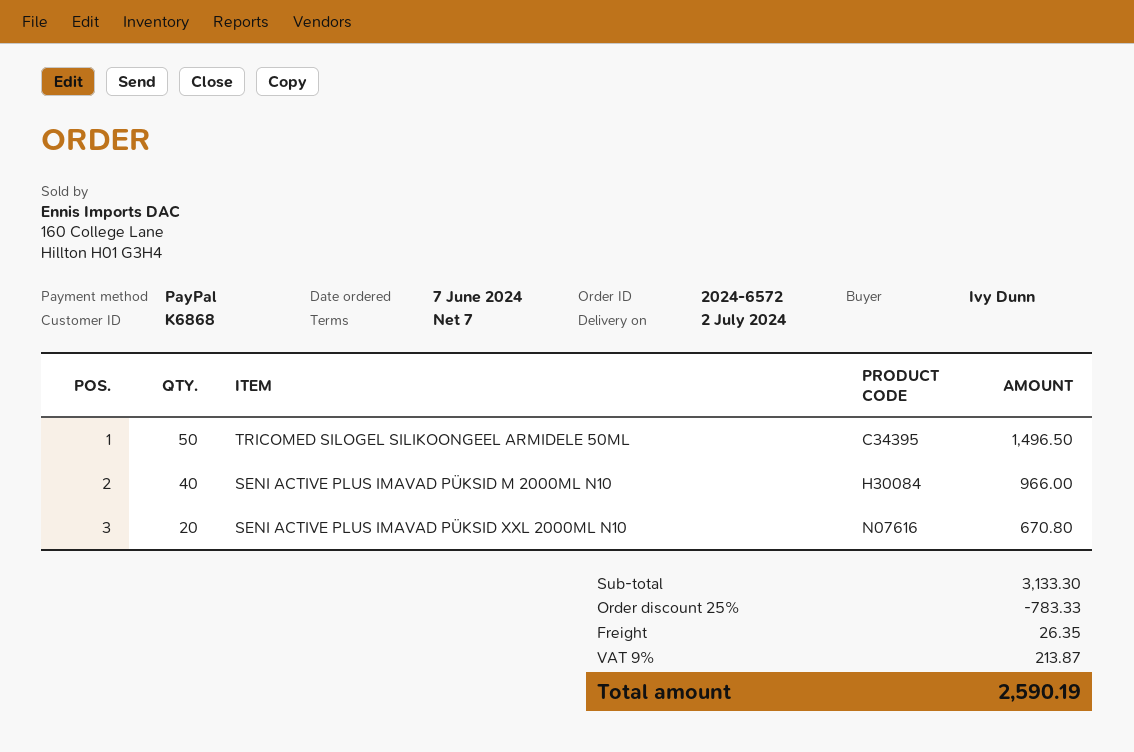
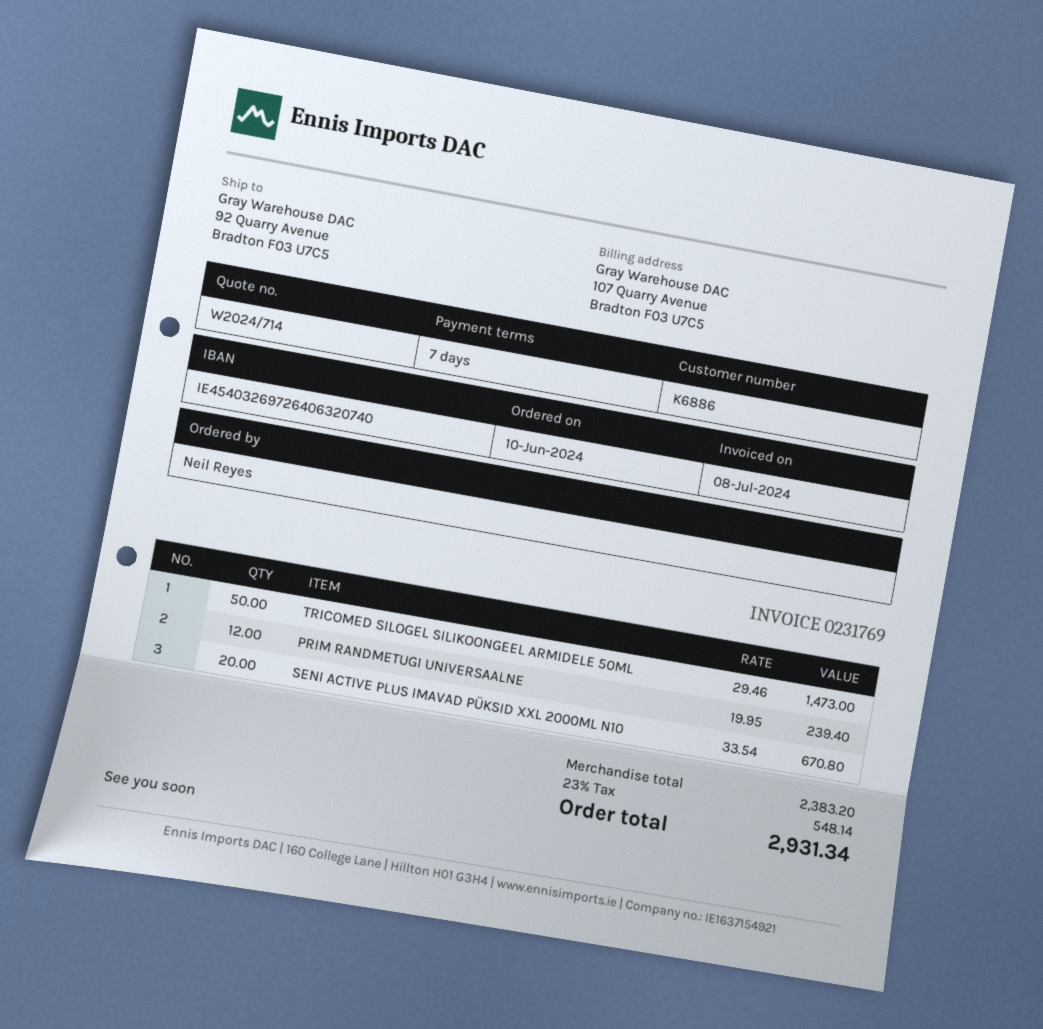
order date: 2024-06-07 -> 2024-06-10
customer number: K6868 -> K6886
ordered by: Ivy Dunn -> Neil Reyes
TRICOMED SILOGEL SILIKOONGEEL ARMIDELE 50ML: 50 for 1496.50 -> 50 for 1473.00
SENI ACTIVE PLUS IMAVAD PÜKSID M 2000ML N10: 40 for 966.00 -> none
PRIM RANDMETUGI UNIVERSAALNE: none -> 12 for 239.40
subtotal: 3133.30 -> 2383.20
discount: 25% = 783.33 -> none
shipping: 26.35 -> none
tax: 9% = 213.87 -> 23% = 548.14
total: 2590.19 -> 2931.34

